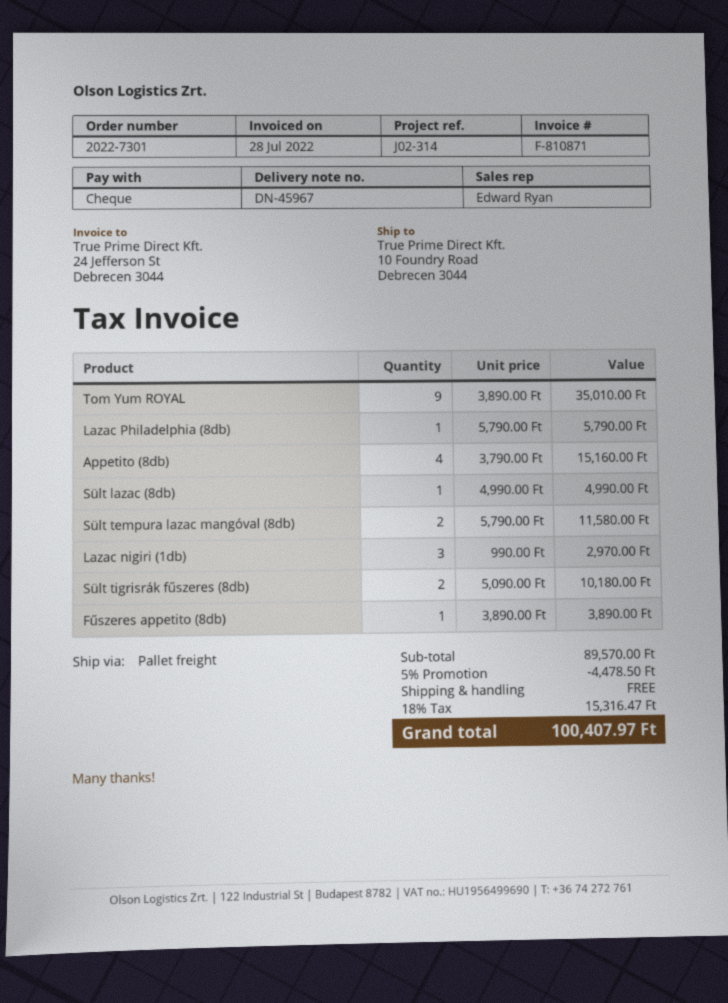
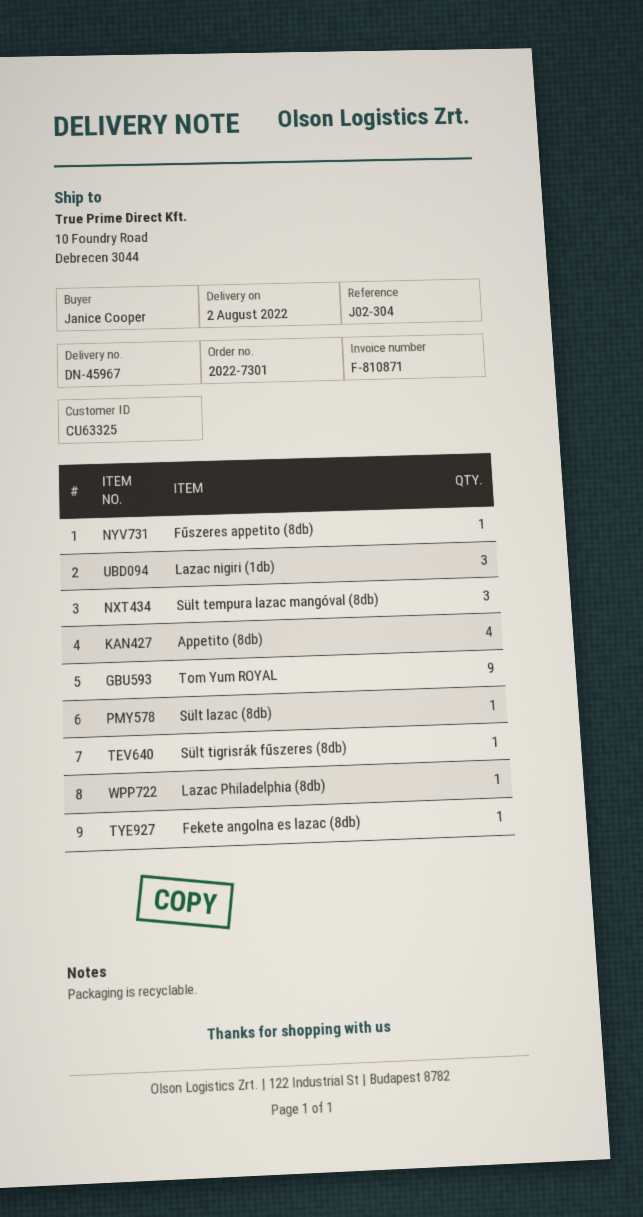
reference: J02-314 -> J02-304
Sült tempura lazac mangóval (8db): 2 -> 3
Sült tigrisrák fűszeres (8db): 2 -> 1
Fekete angolna es lazac (8db): none -> 1

